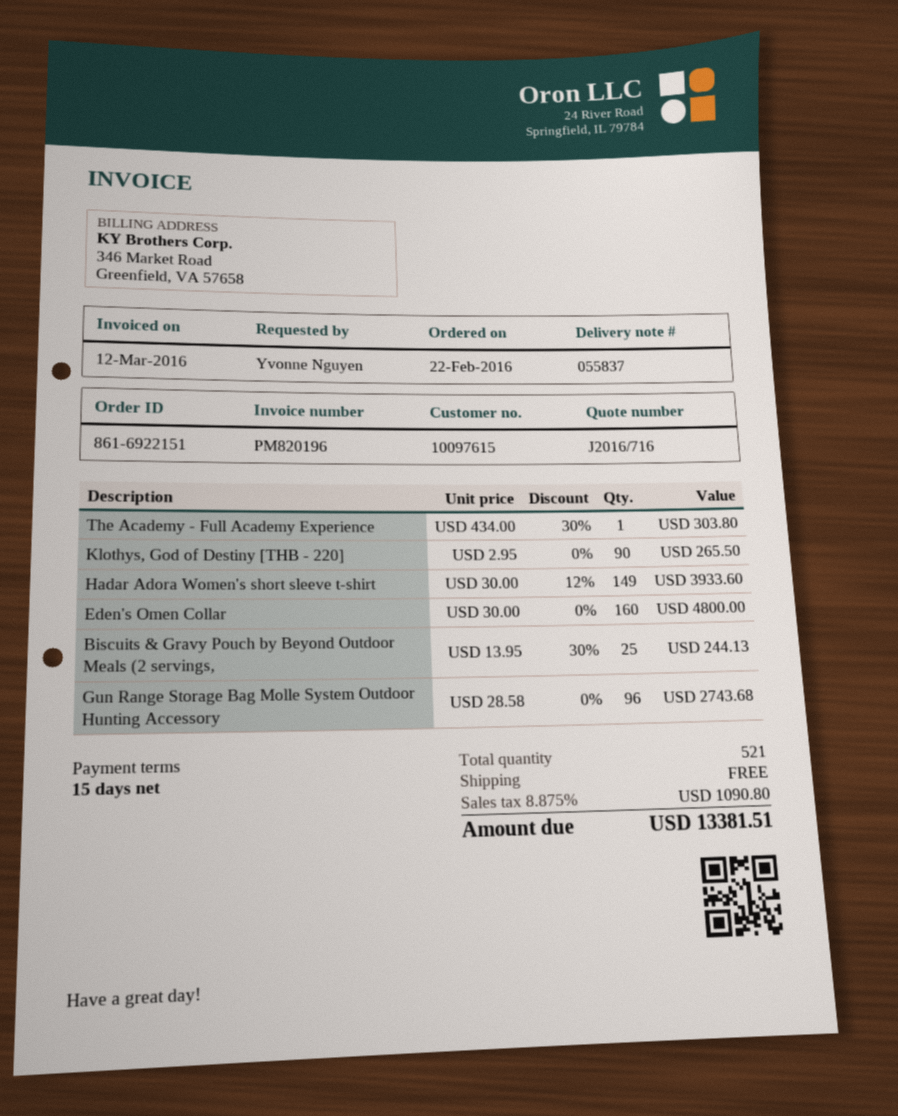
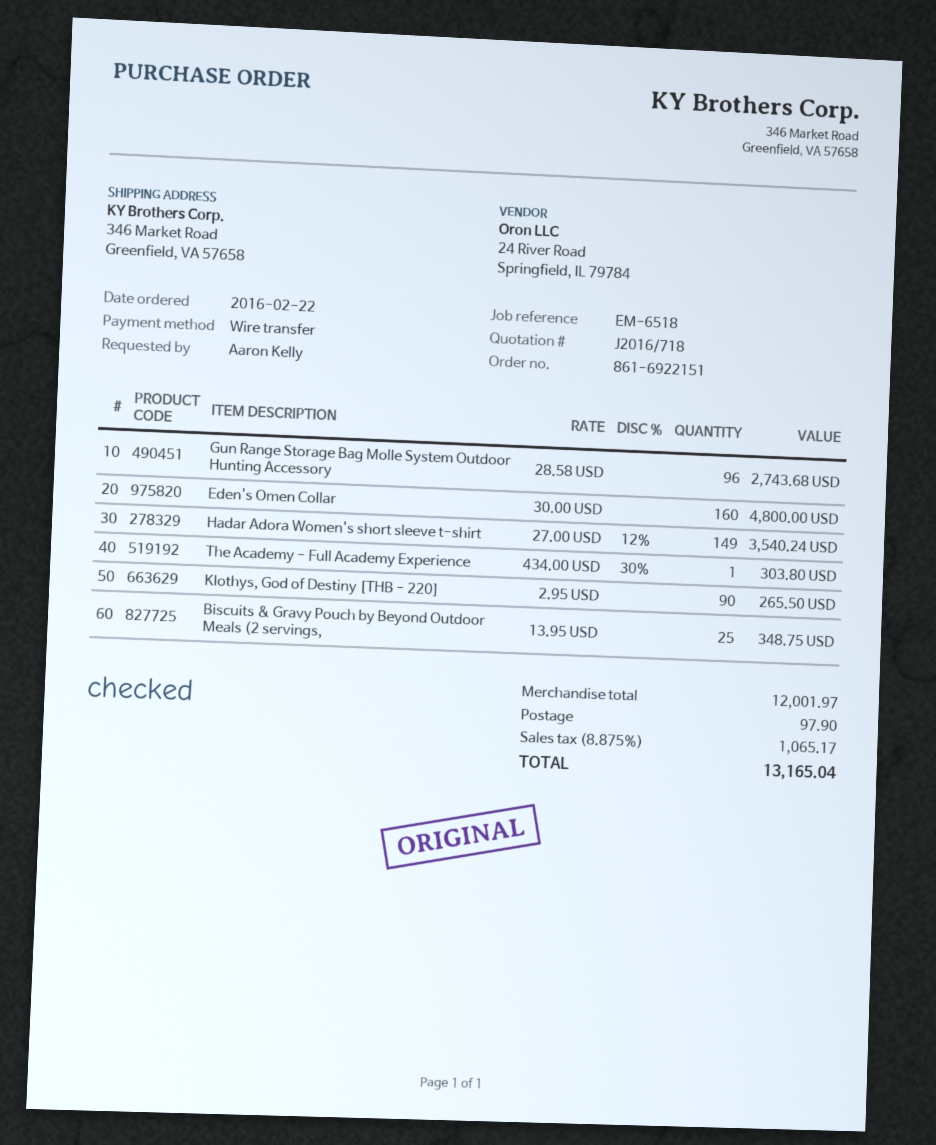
quote number: J2016/716 -> J2016/718
ordered by: Yvonne Nguyen -> Aaron Kelly
Hadar Adora Women's short sleeve t-shirt: 149 x 30.00 - 12% = 3933.60 -> 149 x 27.00 - 12% = 3540.24
Biscuits & Gravy Pouch by Beyond Outdoor Meals (2 servings,: 25 x 13.95 - 30% = 244.13 -> 25 x 13.95 = 348.75
shipping: 0.00 -> 97.90
tax: 8.875% = 1090.80 -> 8.875% = 1065.17
total: 13381.51 -> 13165.04

